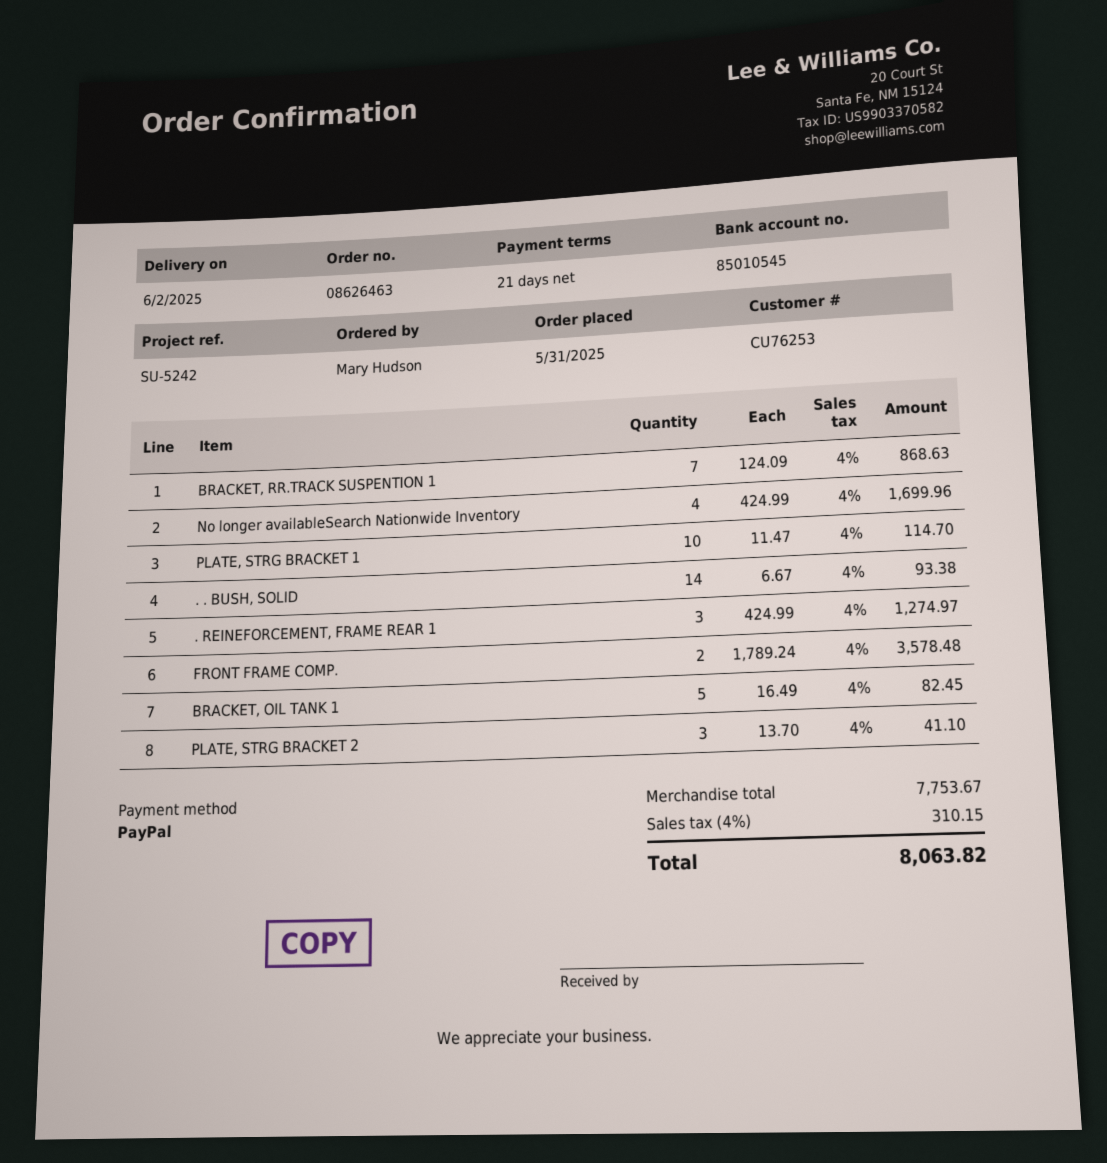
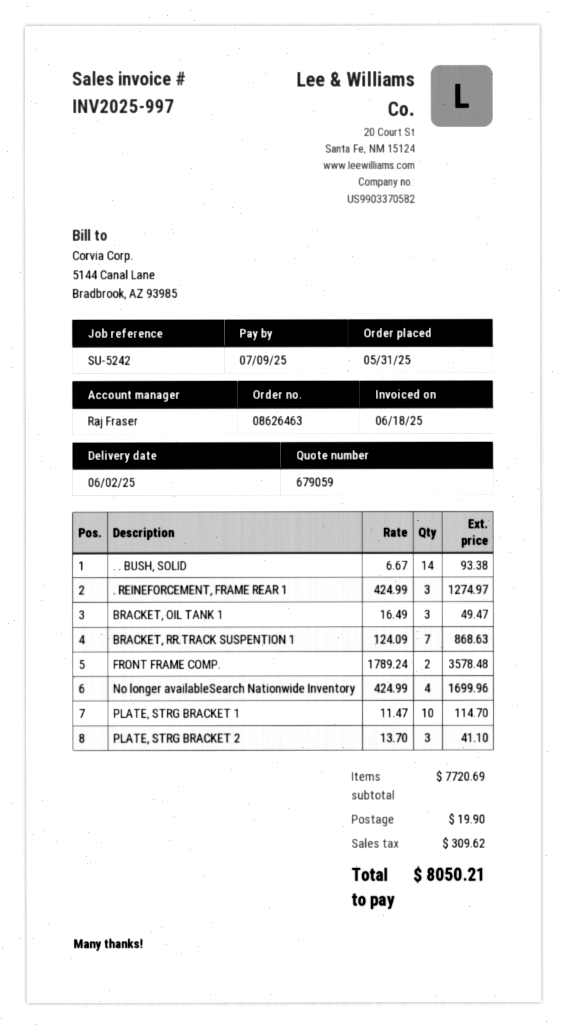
BRACKET, OIL TANK 1: 5 x 16.49 = 82.45 -> 3 x 16.49 = 49.47
subtotal: 7753.67 -> 7720.69
shipping: none -> 19.90
tax: 310.15 -> 309.62
total: 8063.82 -> 8050.21

